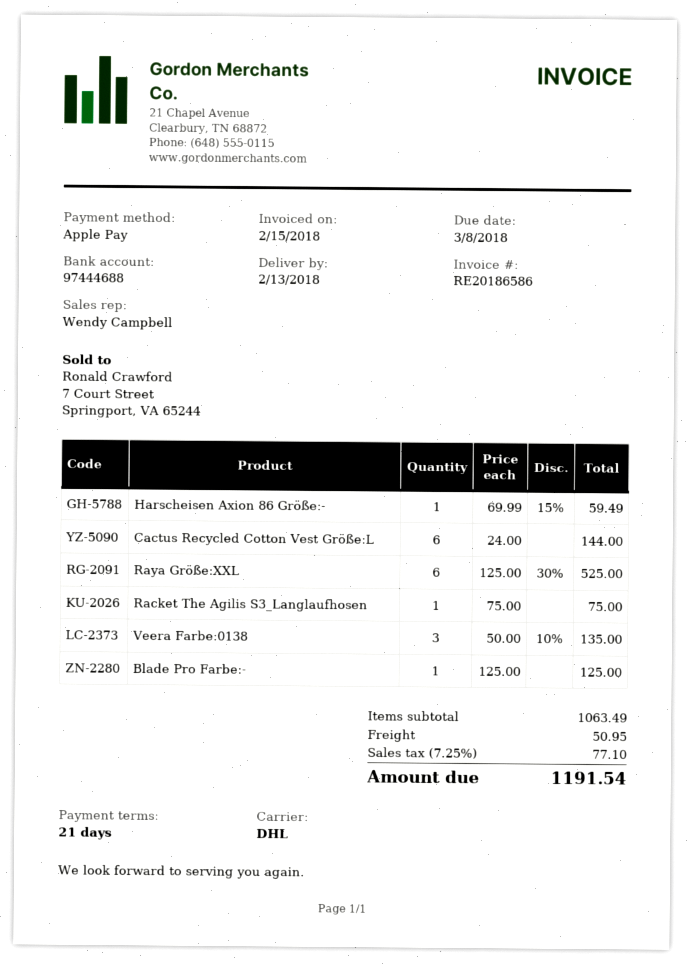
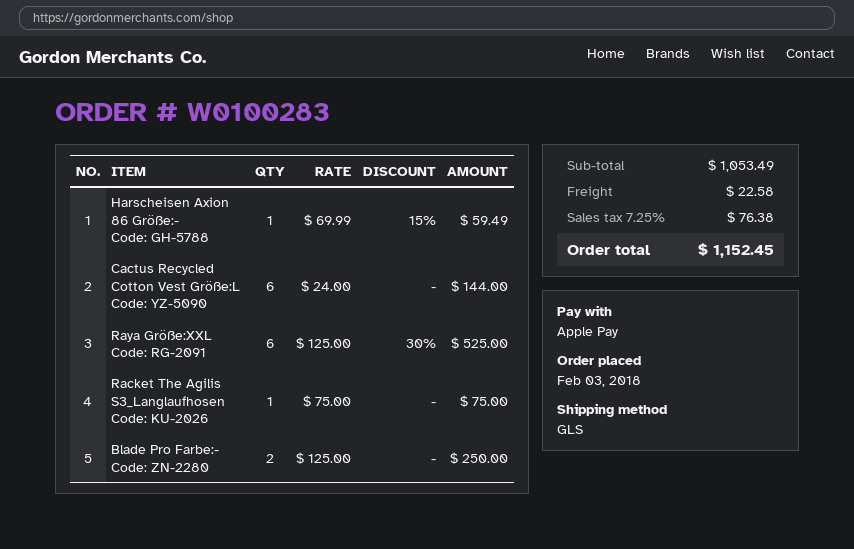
shipping method: DHL -> GLS
Veera Farbe:0138: 3 x 50.00 - 10% = 135.00 -> none
Blade Pro Farbe:-: 1 x 125.00 = 125.00 -> 2 x 125.00 = 250.00
subtotal: 1063.49 -> 1053.49
shipping: 50.95 -> 22.58
tax: 7.25% = 77.10 -> 7.25% = 76.38
total: 1191.54 -> 1152.45

